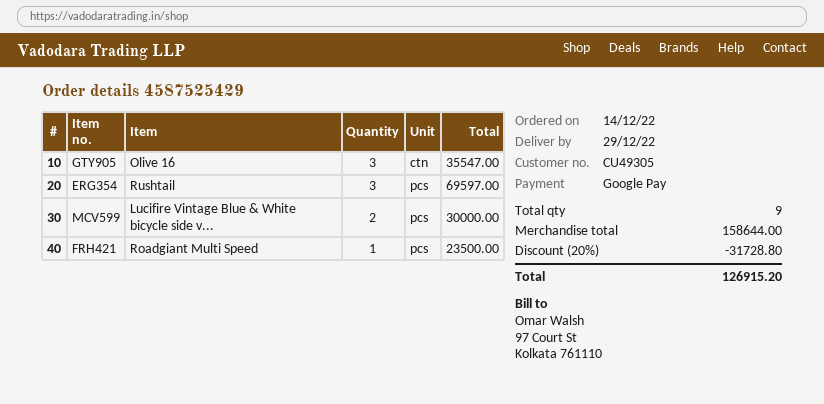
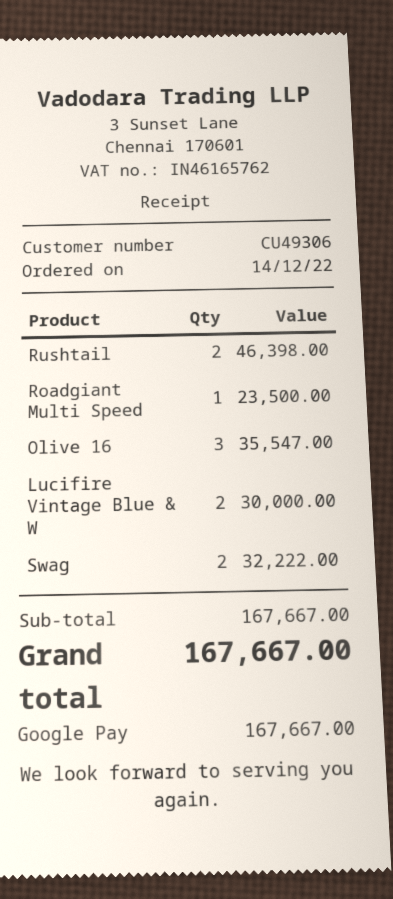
customer number: CU49305 -> CU49306
Rushtail: 3 for 69597.00 -> 2 for 46398.00
Swag: none -> 2 for 32222.00
subtotal: 158644.00 -> 167667.00
discount: 20% = 31728.80 -> none
total: 126915.20 -> 167667.00

